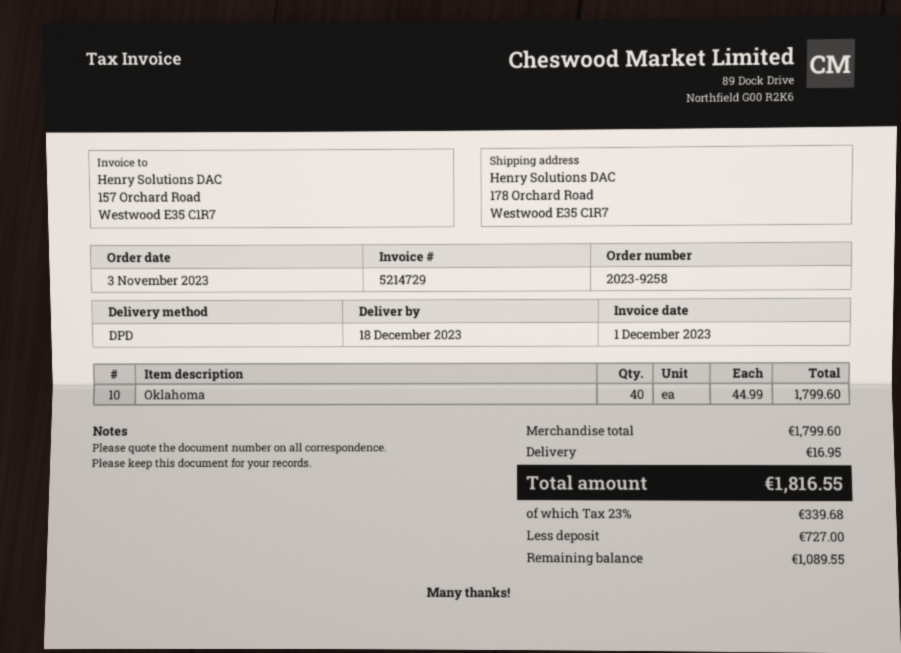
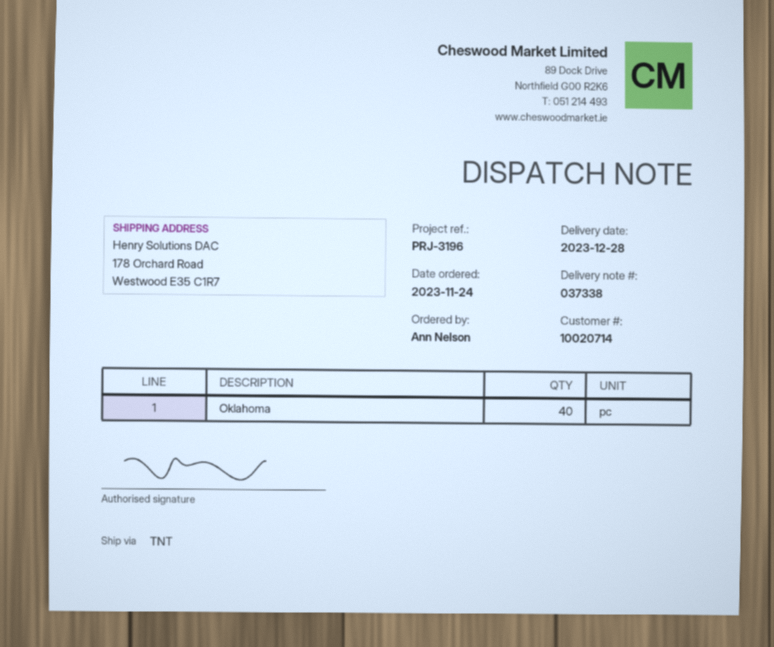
order date: 2023-11-03 -> 2023-11-24
delivery date: 2023-12-18 -> 2023-12-28
shipping method: DPD -> TNT

